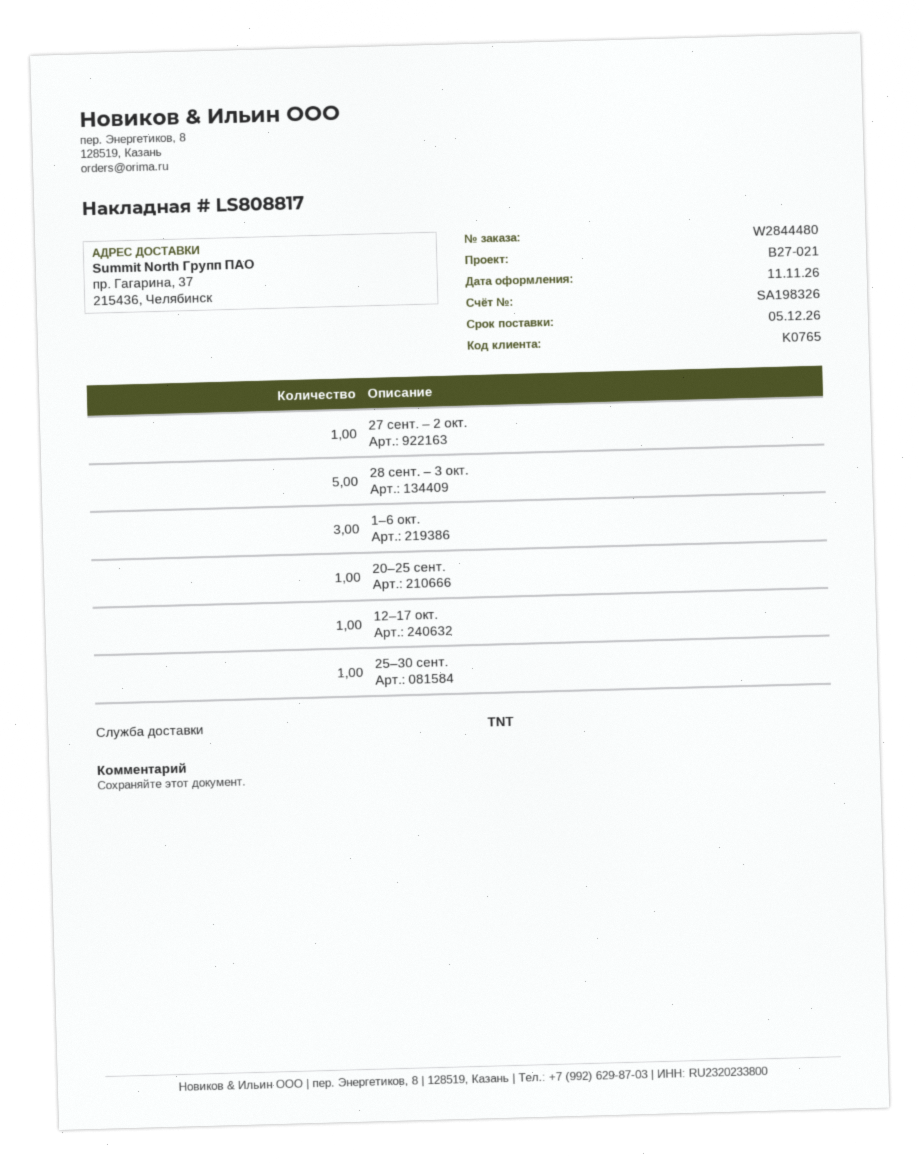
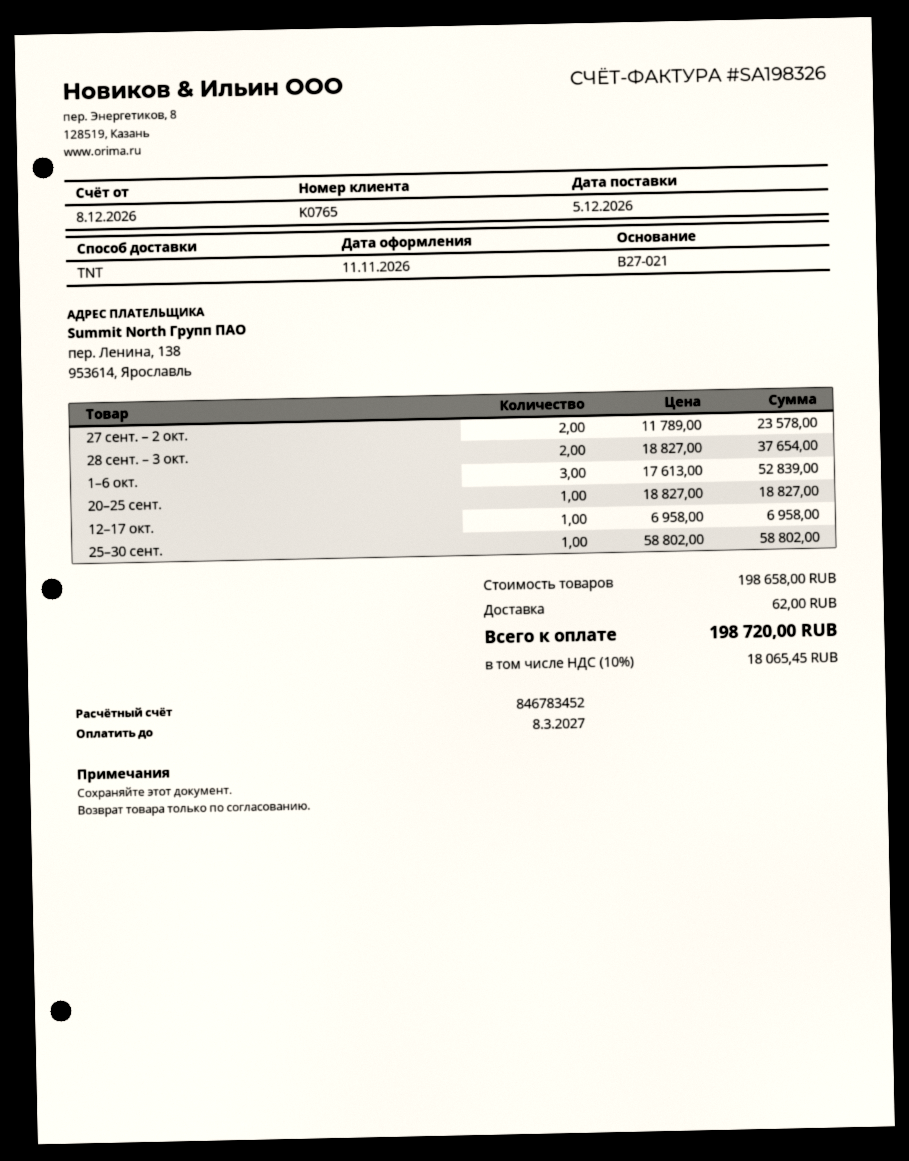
27 сент. – 2 окт.: 1 -> 2
28 сент. – 3 окт.: 5 -> 2

